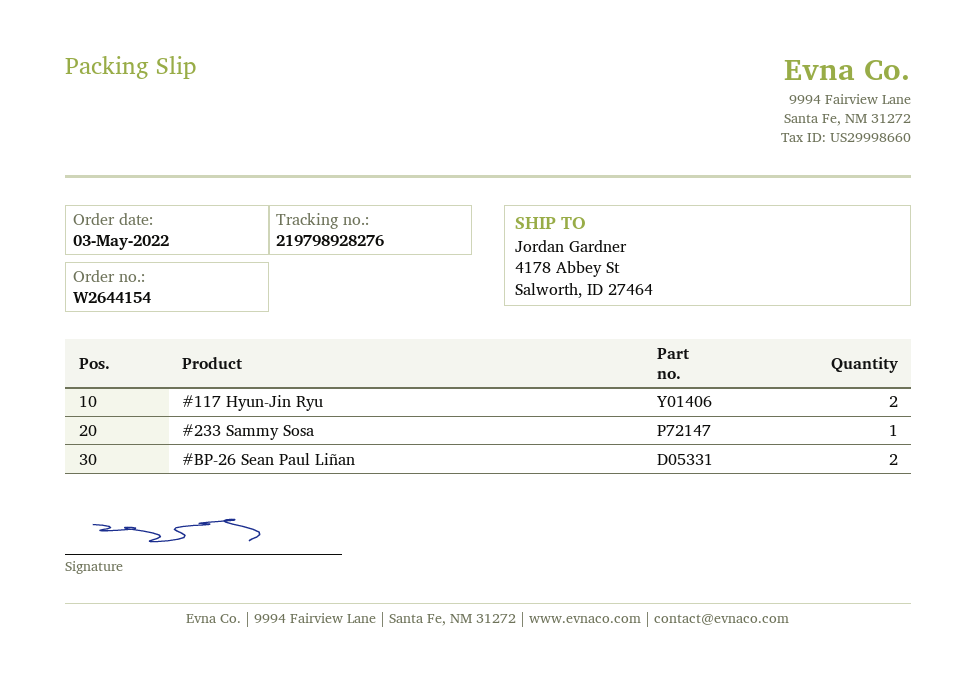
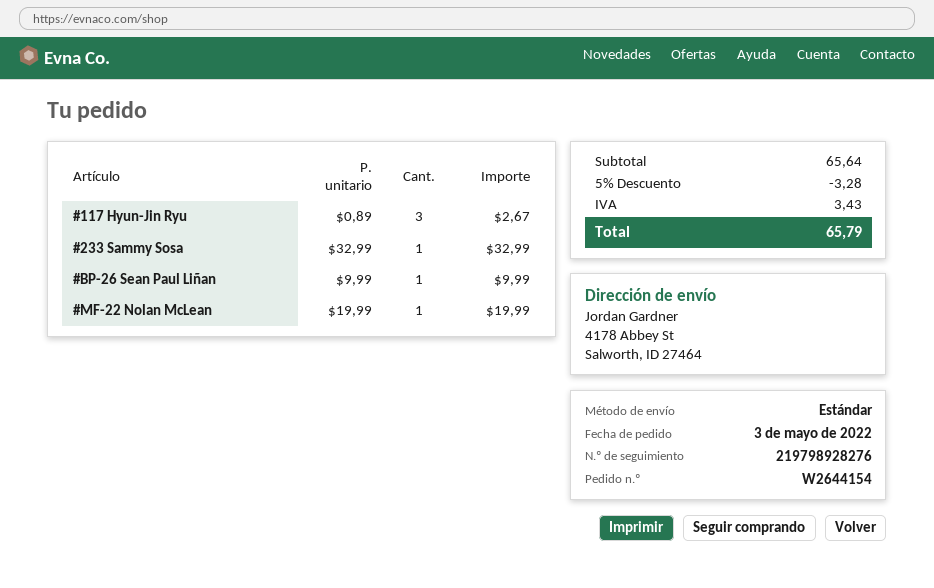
#117 Hyun-Jin Ryu: 2 -> 3
#BP-26 Sean Paul Liñan: 2 -> 1
#MF-22 Nolan McLean: none -> 1

